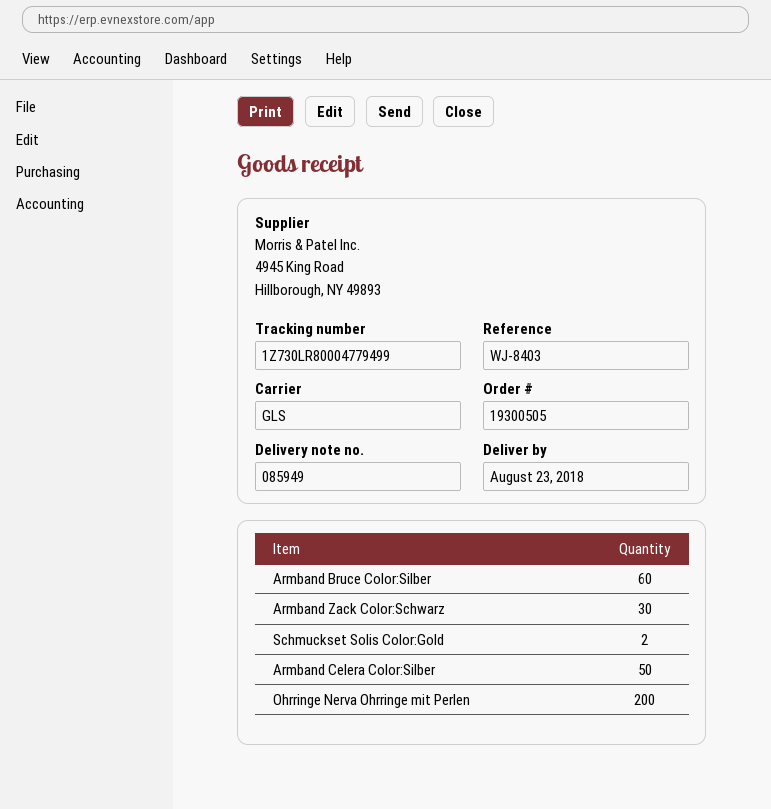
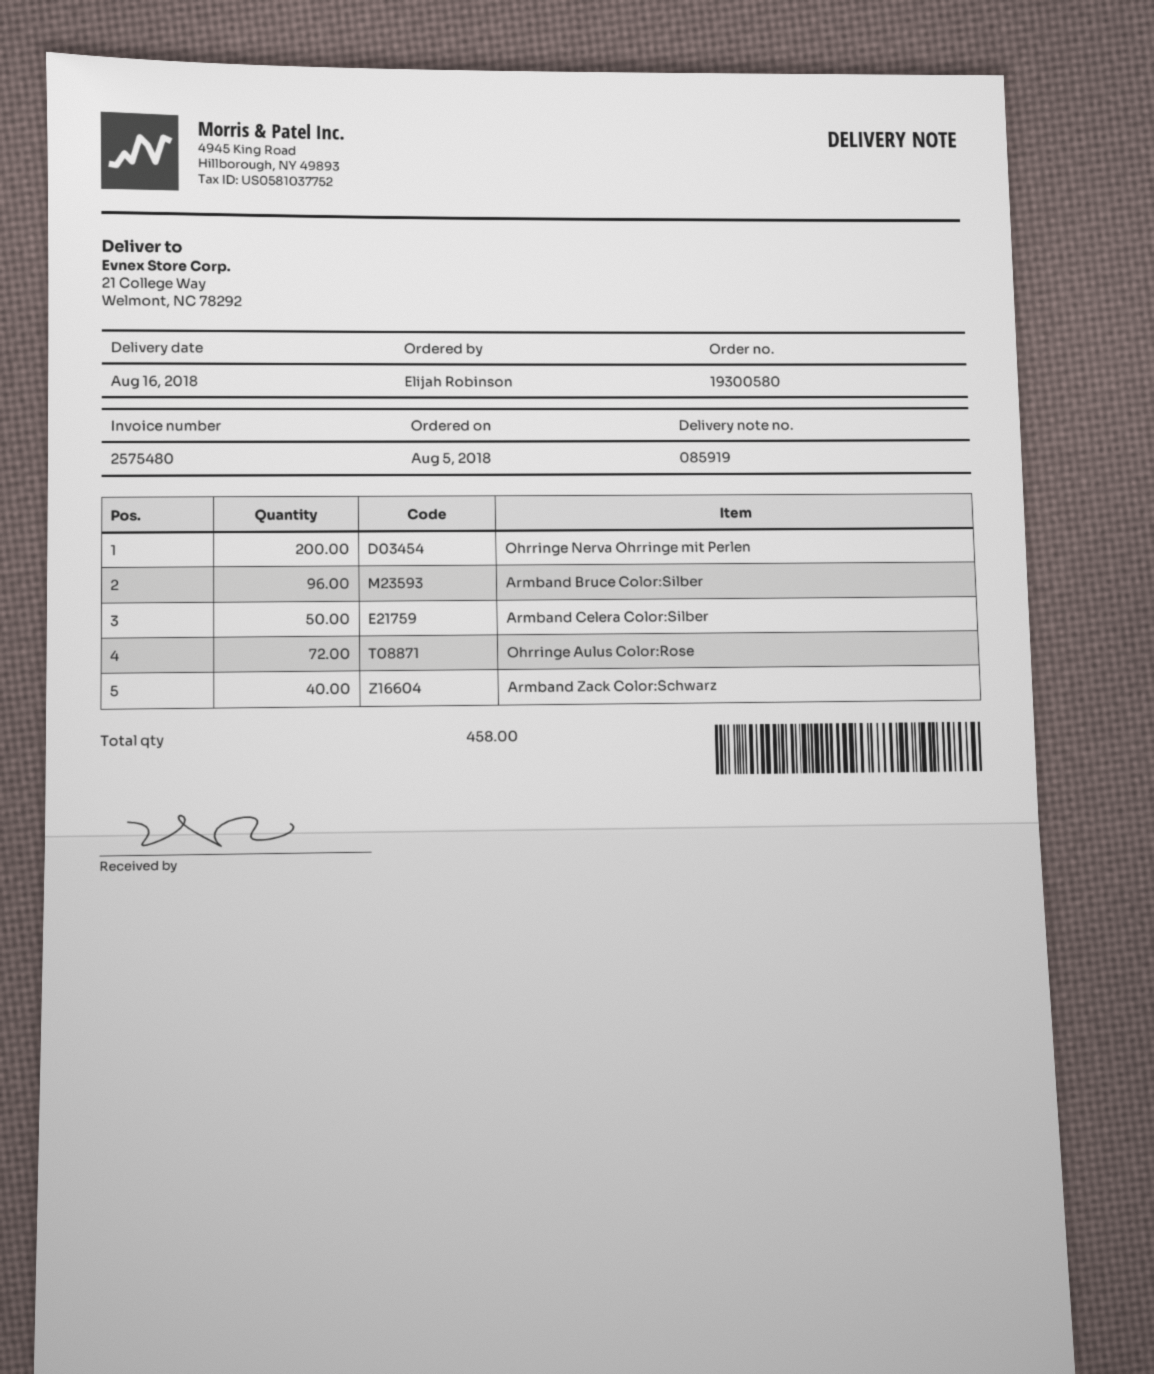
order number: 19300505 -> 19300580
delivery note number: 085949 -> 085919
delivery date: 2018-08-23 -> 2018-08-16
Armband Bruce Color:Silber: 60 -> 96
Armband Zack Color:Schwarz: 30 -> 40
Schmuckset Solis Color:Gold: 2 -> none
Ohrringe Aulus Color:Rose: none -> 72

